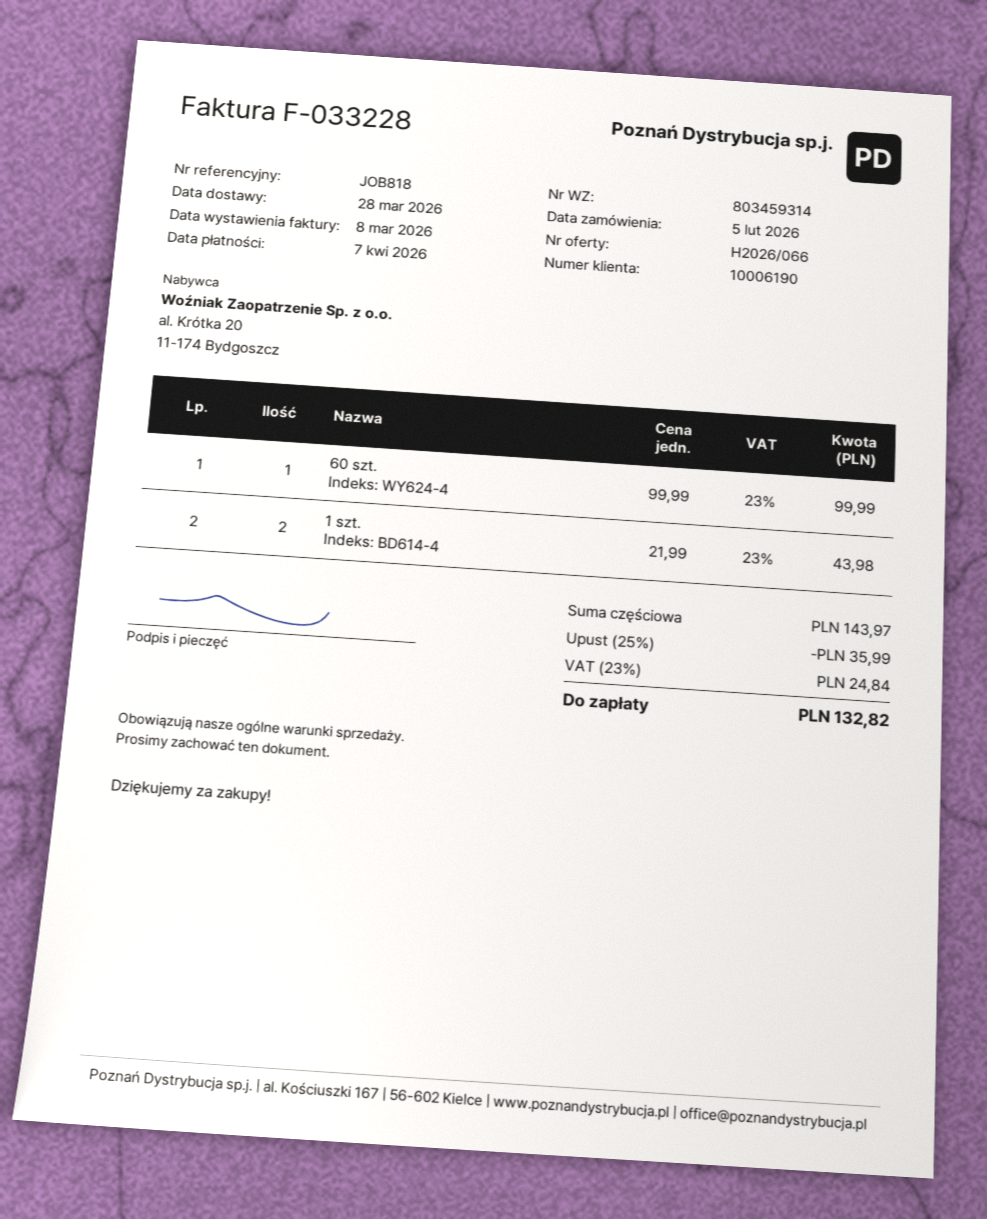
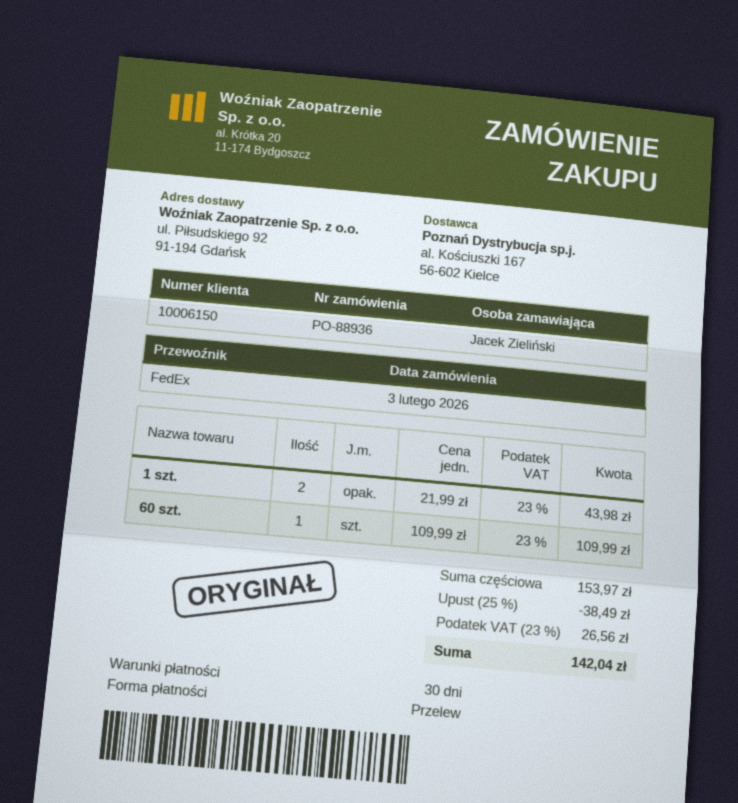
order date: 2026-02-05 -> 2026-02-03
customer number: 10006190 -> 10006150
60 szt.: 1 x 99.99 = 99.99 -> 1 x 109.99 = 109.99
subtotal: 143.97 -> 153.97
discount: 25% = 35.99 -> 25% = 38.49
tax: 23% = 24.84 -> 23% = 26.56
total: 132.82 -> 142.04

